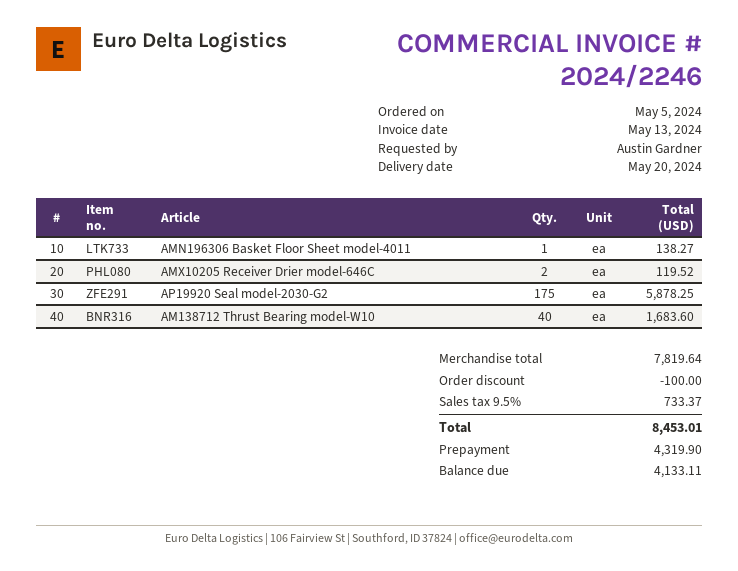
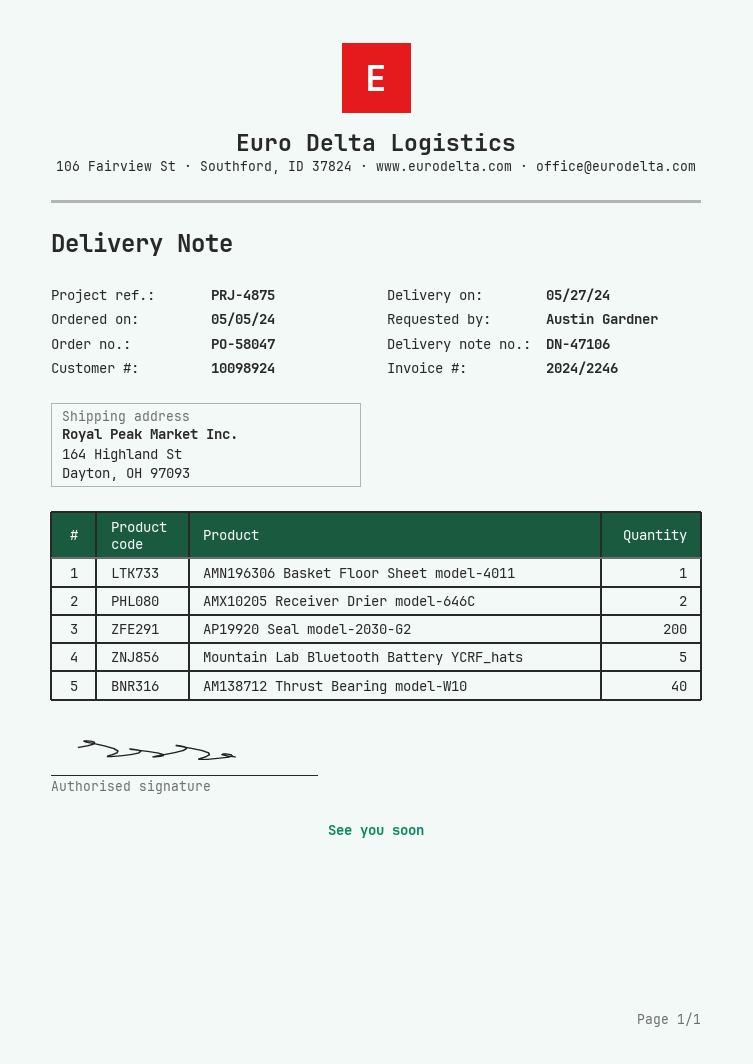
delivery date: 2024-05-20 -> 2024-05-27
AP19920 Seal model-2030-G2: 175 -> 200
Mountain Lab Bluetooth Battery YCRF_hats: none -> 5

